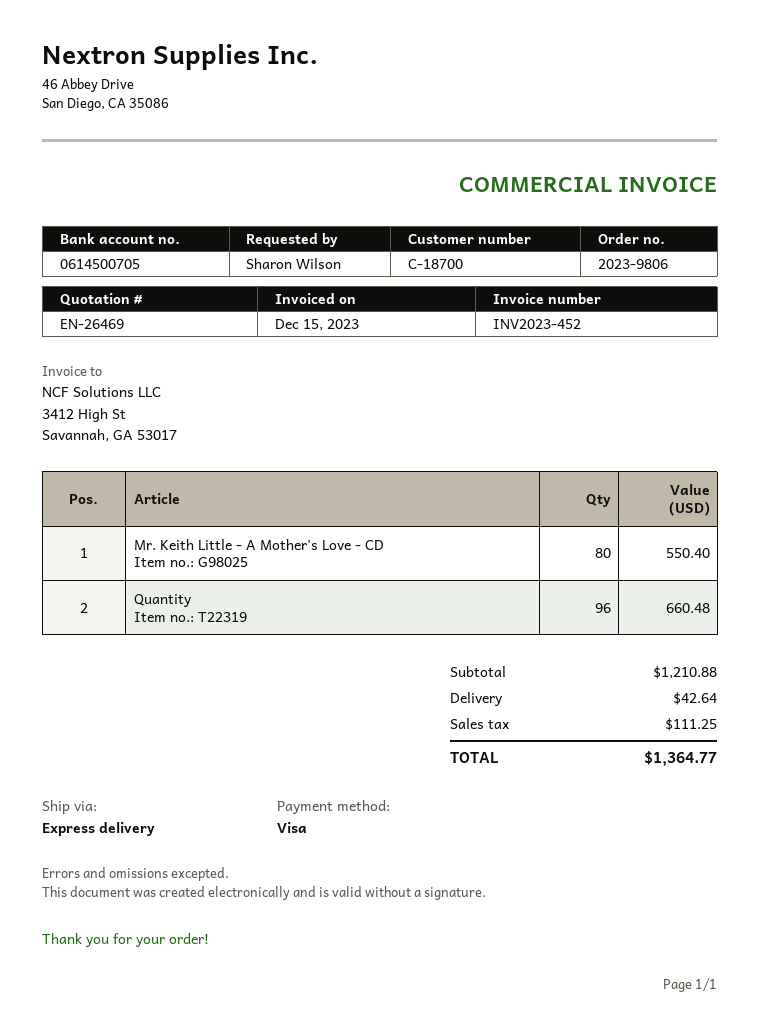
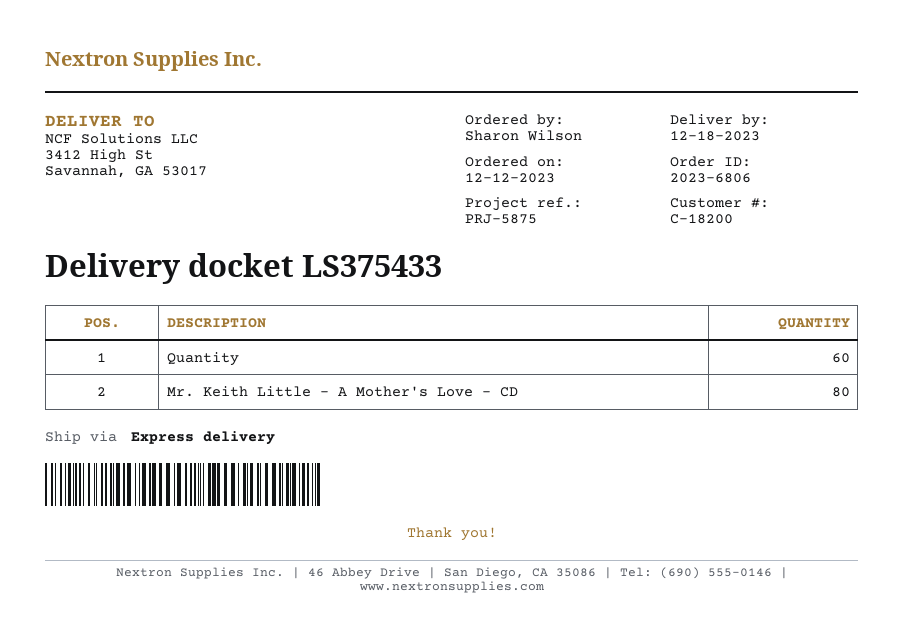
order number: 2023-9806 -> 2023-6806
customer number: C-18700 -> C-18200
Quantity: 96 -> 60

